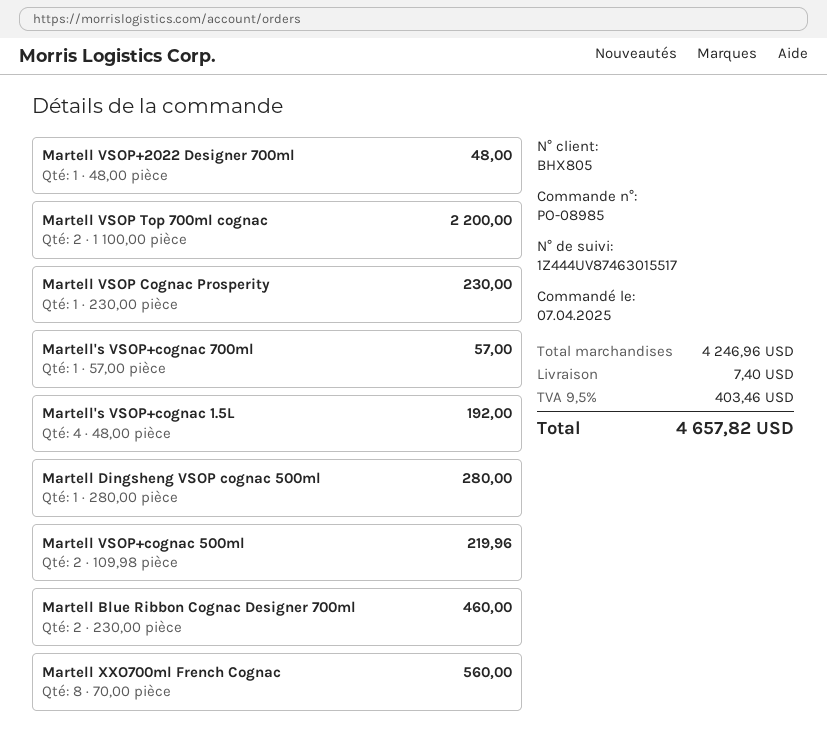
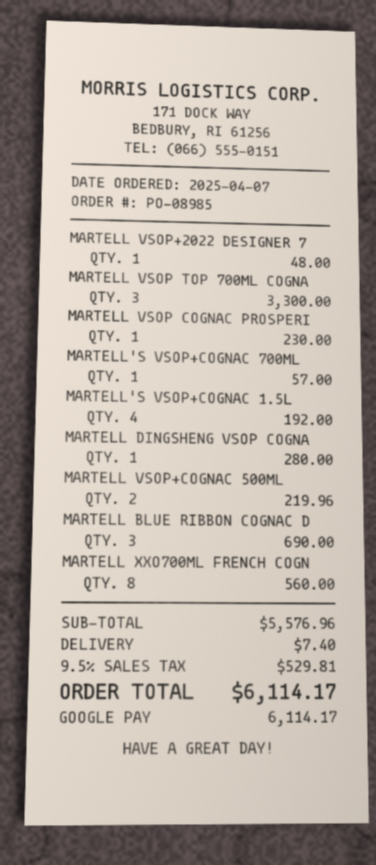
Martell VSOP Top 700ml cognac: 2 for 2200.00 -> 3 for 3300.00
Martell Blue Ribbon Cognac Designer 700ml: 2 for 460.00 -> 3 for 690.00
subtotal: 4246.96 -> 5576.96
tax: 9.5% = 403.46 -> 9.5% = 529.81
total: 4657.82 -> 6114.17

